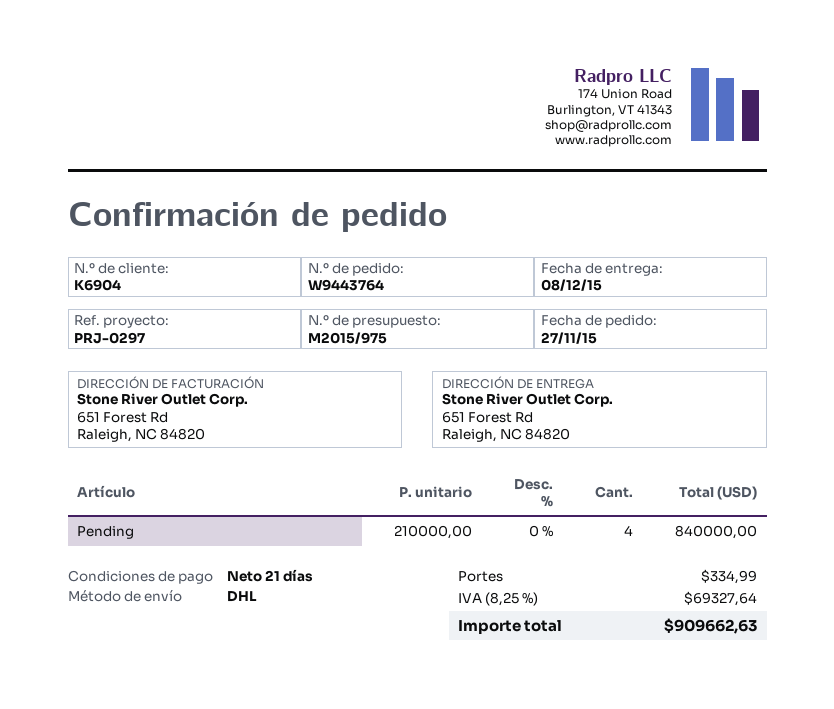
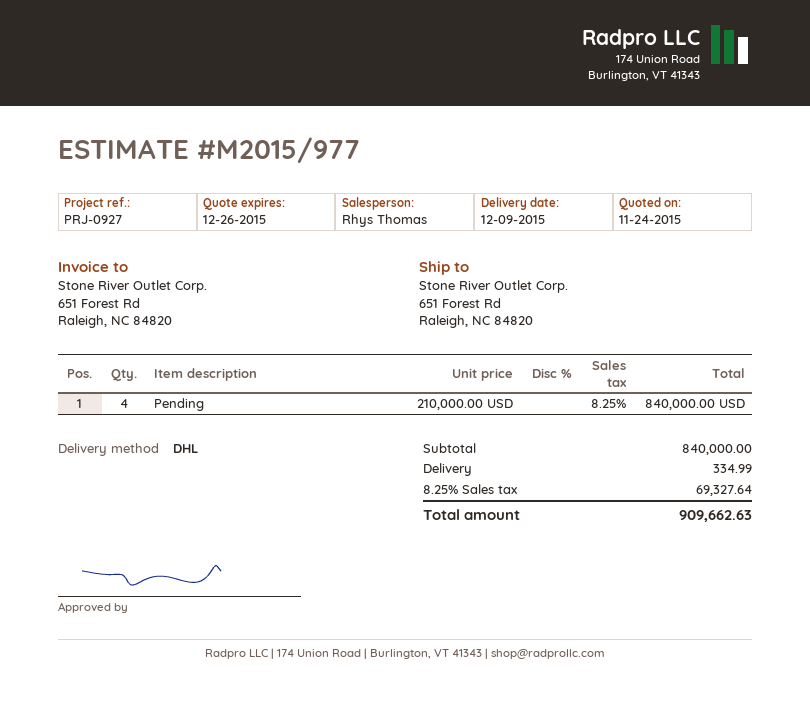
quote number: M2015/975 -> M2015/977
delivery date: 2015-12-08 -> 2015-12-09
reference: PRJ-0297 -> PRJ-0927

